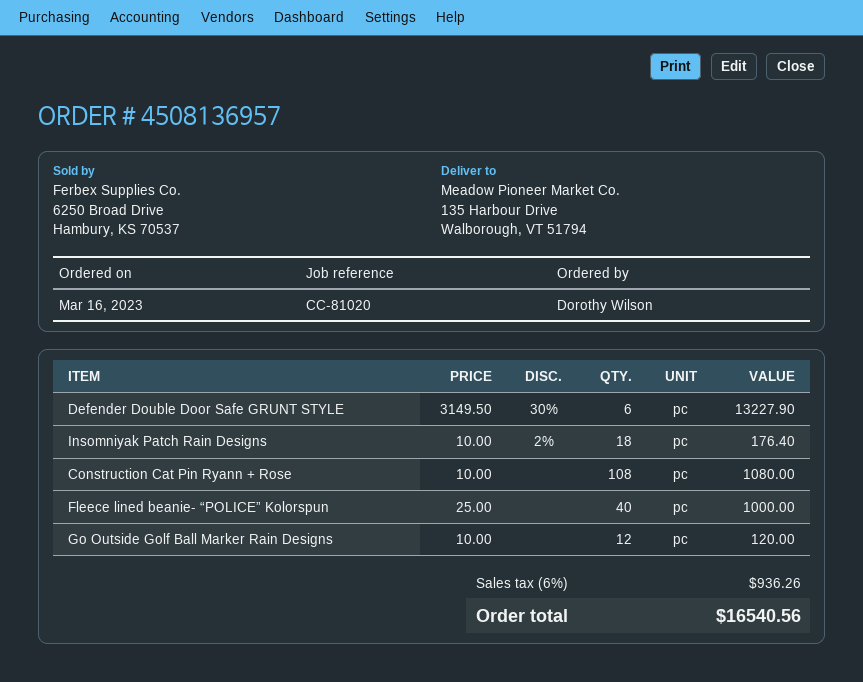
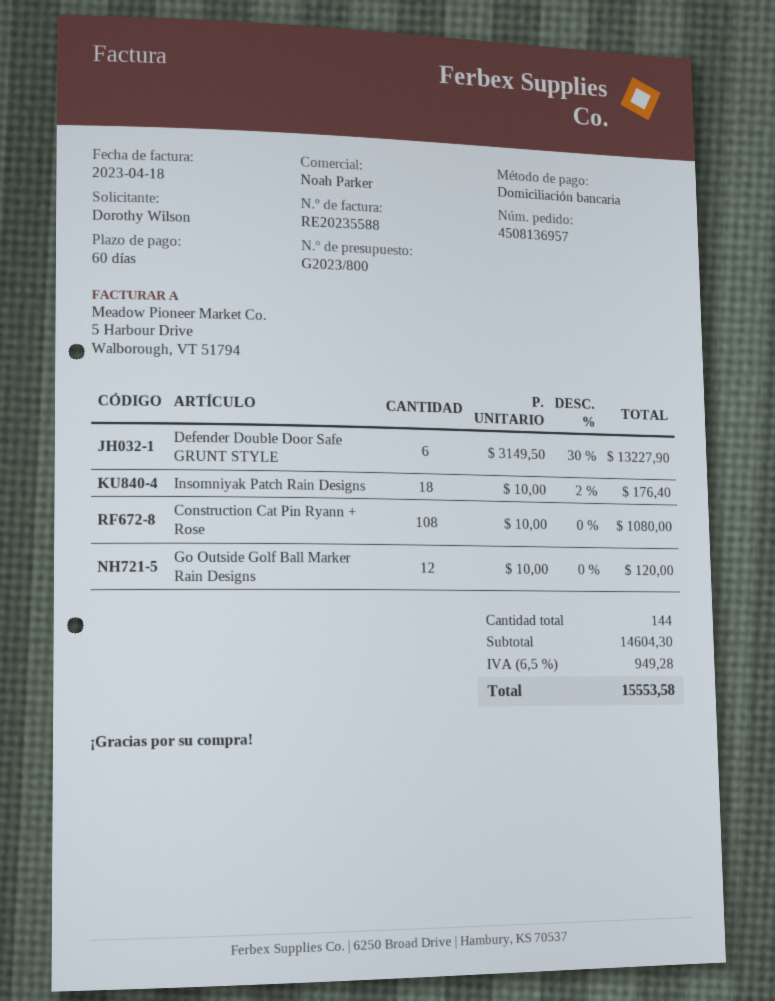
Fleece lined beanie- “POLICE” Kolorspun: 40 x 25.00 = 1000.00 -> none
tax: 6% = 936.26 -> 6.5% = 949.28
total: 16540.56 -> 15553.58

